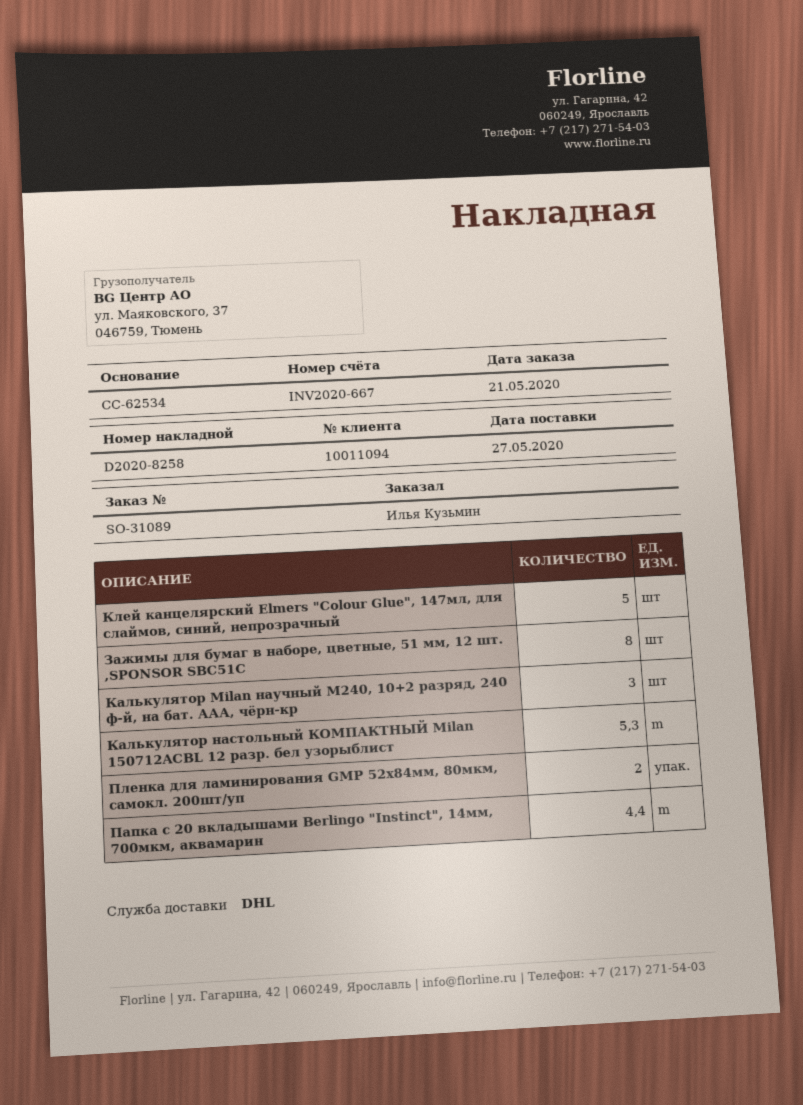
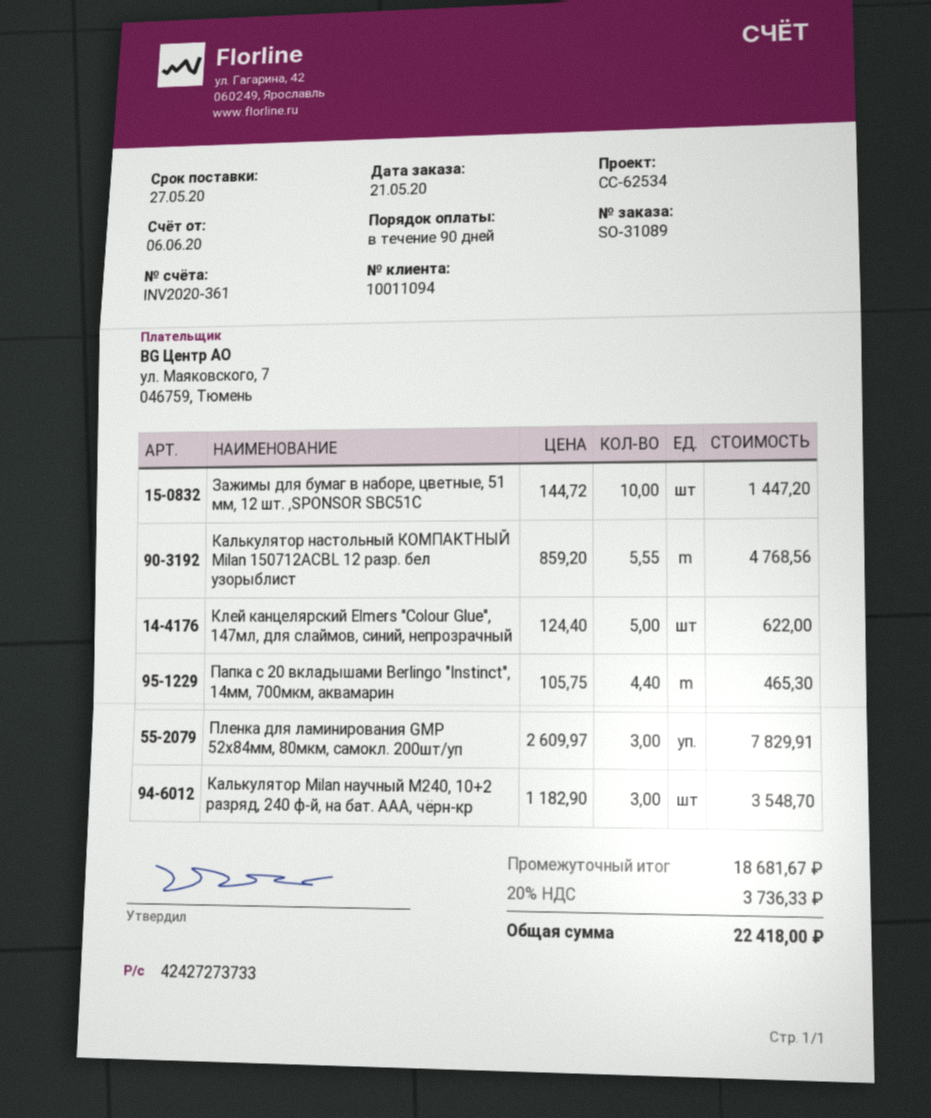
invoice number: INV2020-667 -> INV2020-361
Зажимы для бумаг в наборе, цветные, 51 мм, 12 шт. ,SPONSOR SBC51C: 8 -> 10
Калькулятор настольный КОМПАКТНЫЙ Milan 150712ACBL 12 разр. бел узорыблист: 5.3 -> 5.55
Пленка для ламинирования GMP 52х84мм, 80мкм, самокл. 200шт/уп: 2 -> 3

